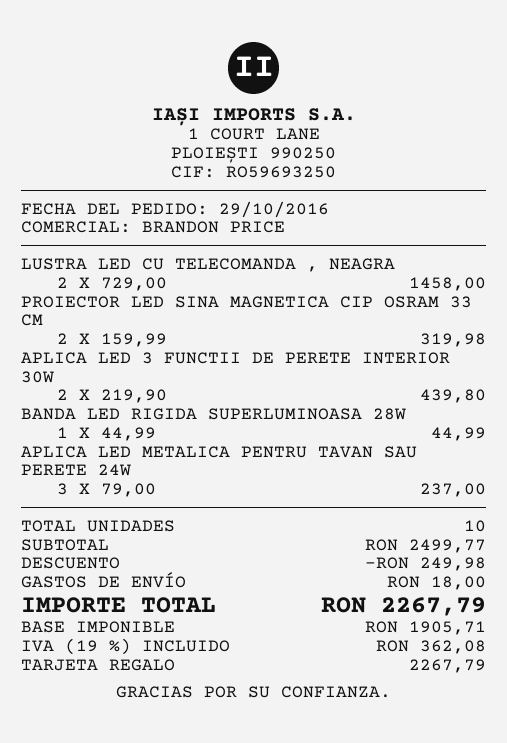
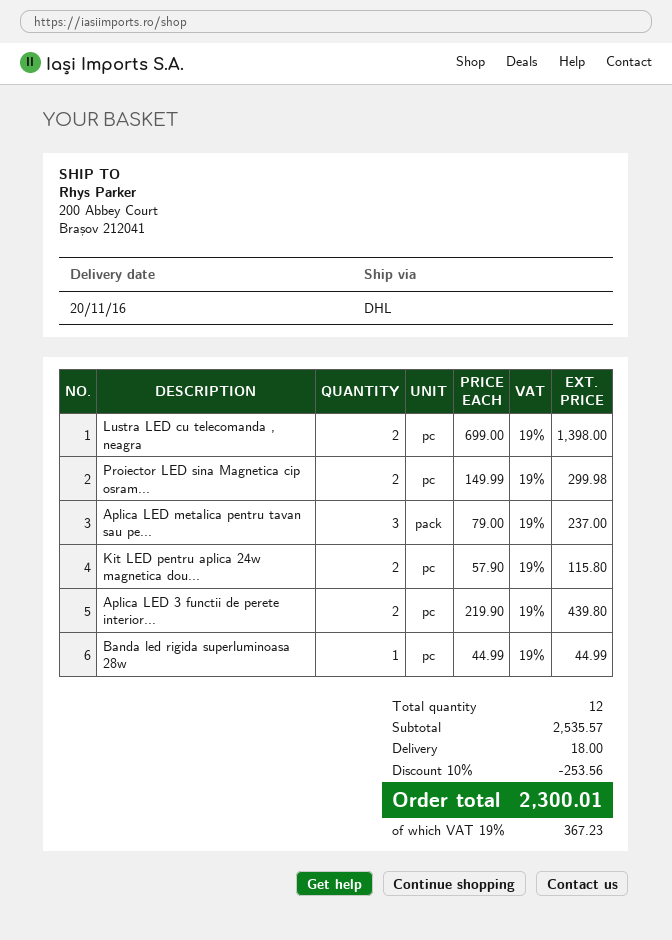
LUSTRA LED CU TELECOMANDA , NEAGRA: 2 x 729.00 = 1458.00 -> 2 x 699.00 = 1398.00
PROIECTOR LED SINA MAGNETICA CIP OSRAM 33 CM: 2 x 159.99 = 319.98 -> 2 x 149.99 = 299.98
Kit LED pentru aplica 24w magnetica dou...: none -> 2 x 57.90 = 115.80
total quantity: 10 -> 12
subtotal: 2499.77 -> 2535.57
discount: 249.98 -> 253.56
tax: 19% = 362.08 -> 19% = 367.23
total: 2267.79 -> 2300.01

